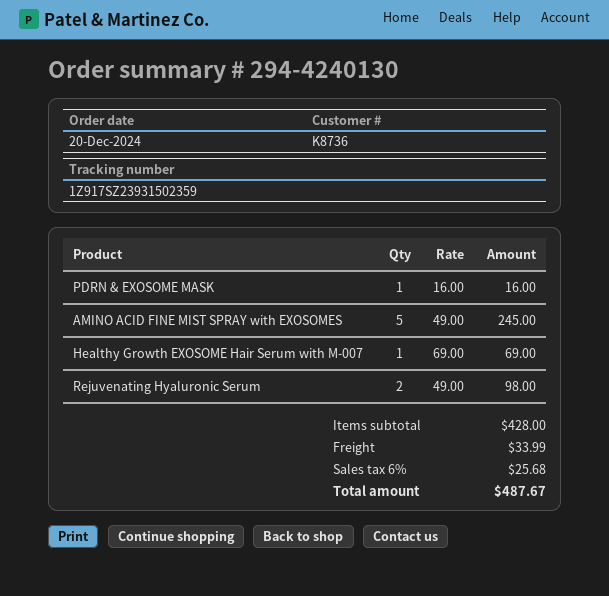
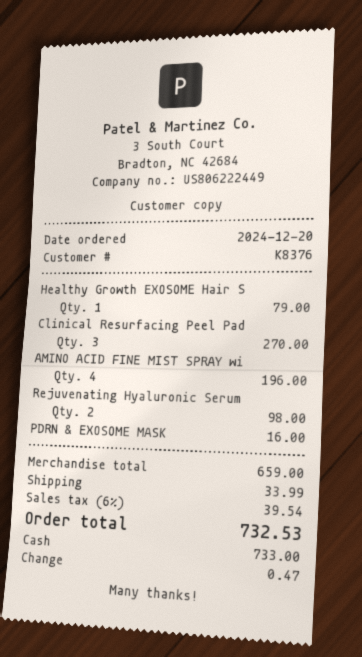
customer number: K8736 -> K8376
AMINO ACID FINE MIST SPRAY with EXOSOMES: 5 for 245.00 -> 4 for 196.00
Healthy Growth EXOSOME Hair Serum with M-007: 1 for 69.00 -> 1 for 79.00
Clinical Resurfacing Peel Pad: none -> 3 for 270.00
subtotal: 428.00 -> 659.00
tax: 6% = 25.68 -> 6% = 39.54
total: 487.67 -> 732.53

